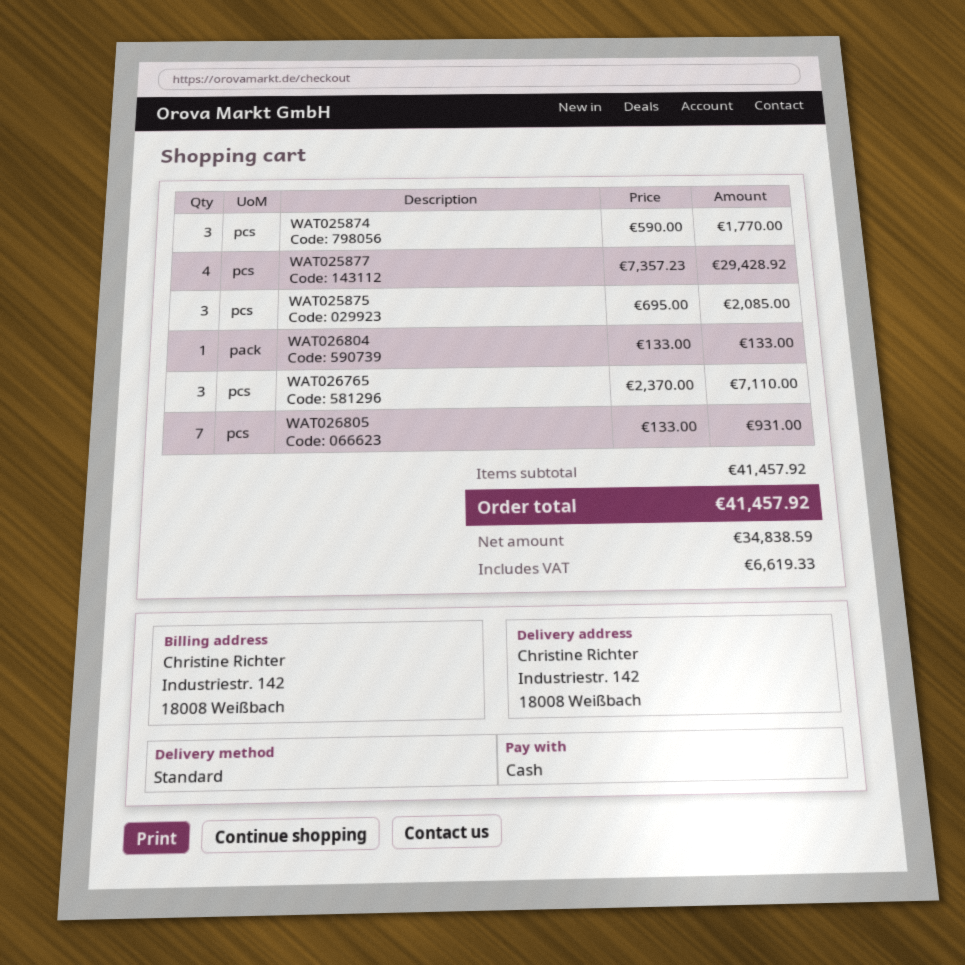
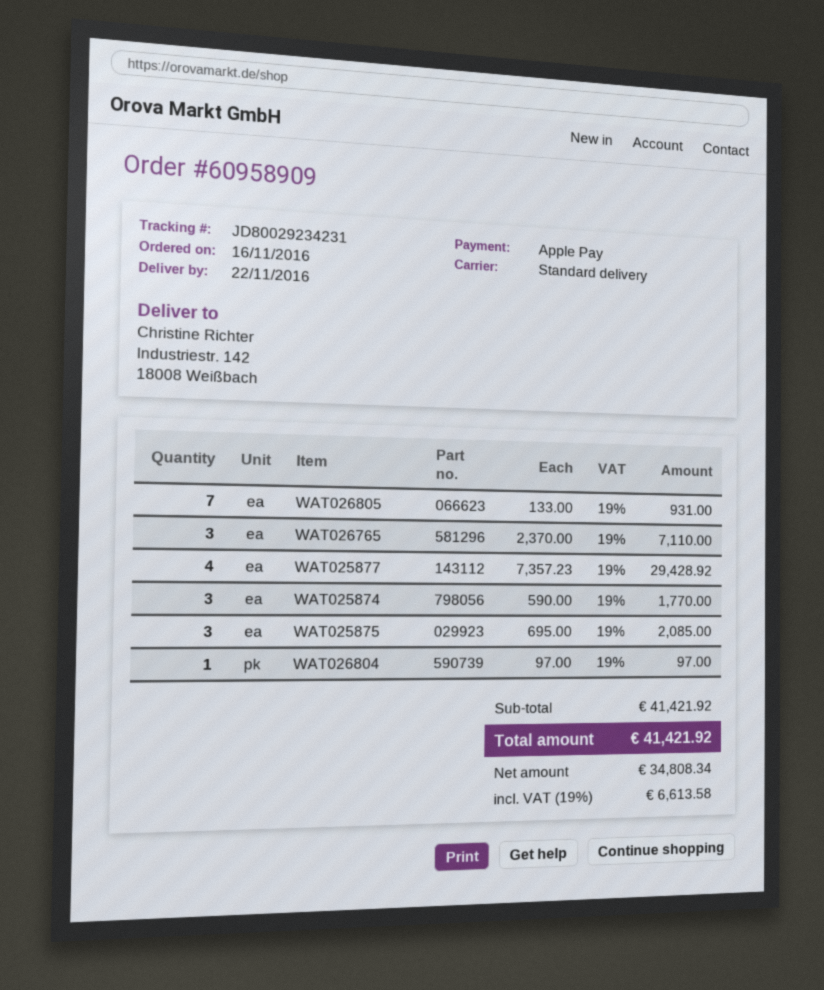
payment method: cash -> Apple Pay
WAT026804: 1 x 133.00 = 133.00 -> 1 x 97.00 = 97.00
subtotal: 41457.92 -> 41421.92
net: 34838.59 -> 34808.34
tax: 6619.33 -> 6613.58
total: 41457.92 -> 41421.92

